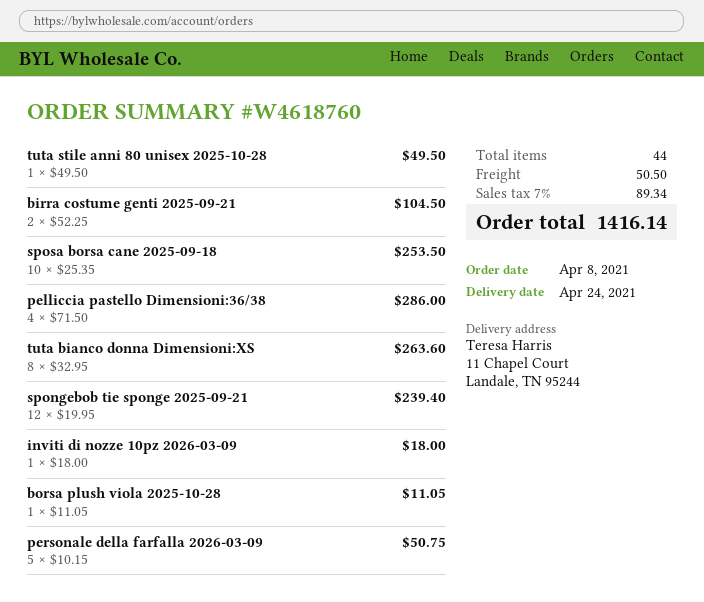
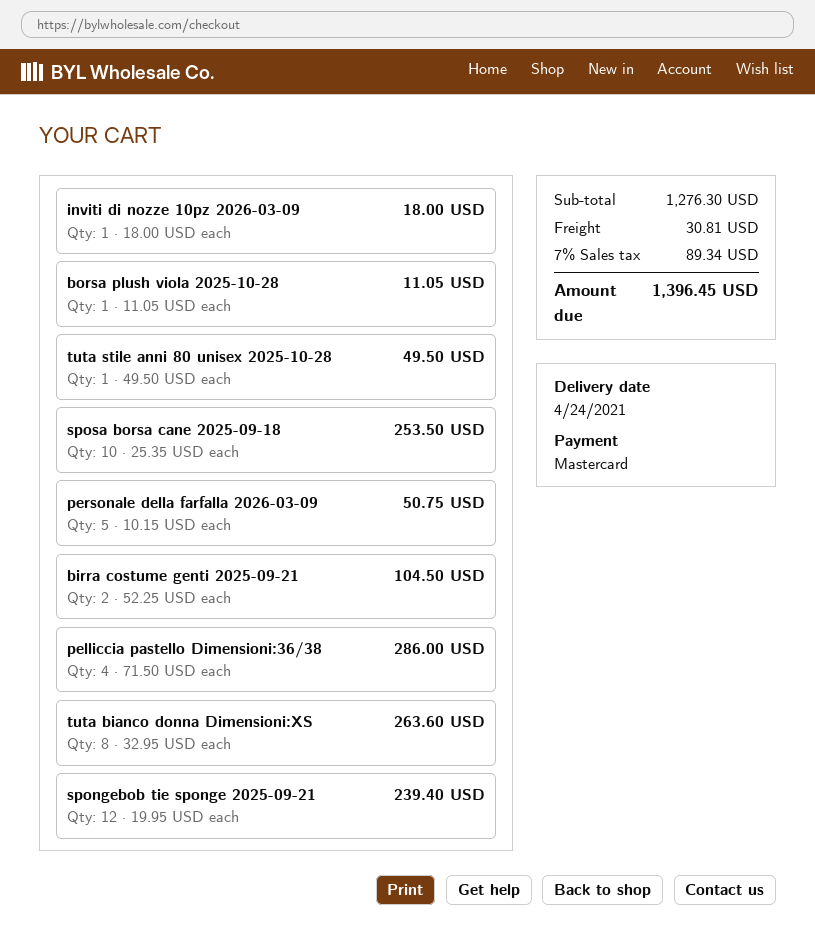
shipping: 50.50 -> 30.81
total: 1416.14 -> 1396.45

